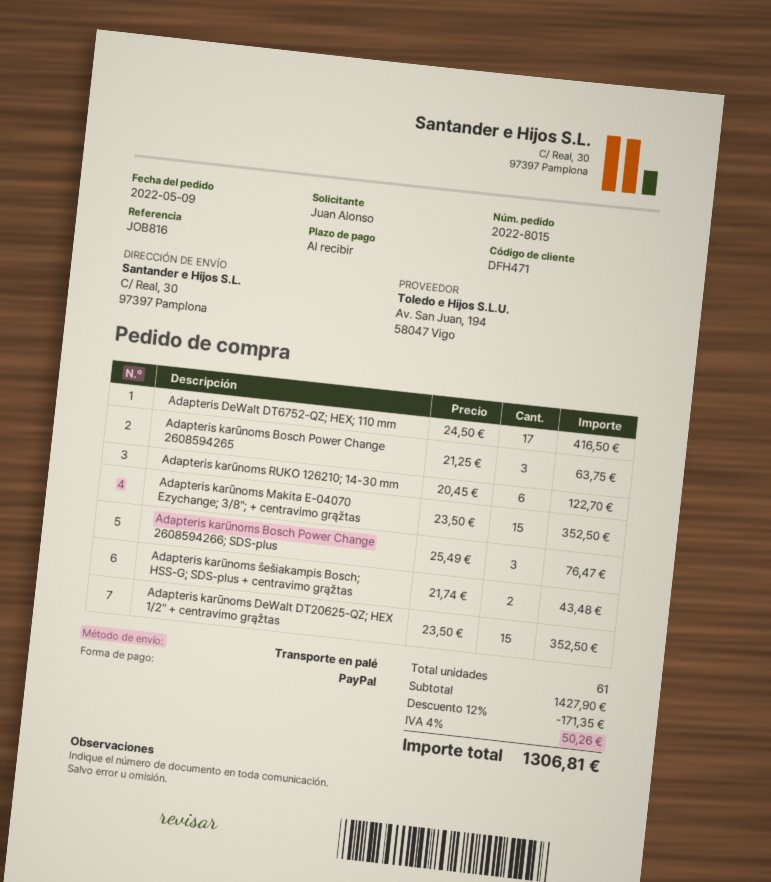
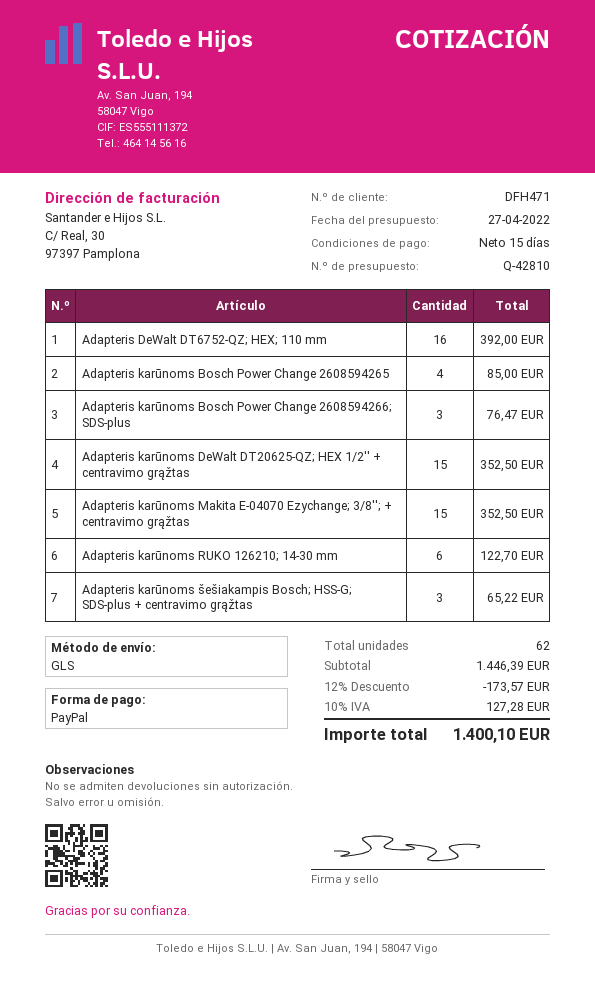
payment terms: on receipt -> 15 days
shipping method: pallet freight -> GLS
Adapteris DeWalt DT6752-QZ; HEX; 110 mm: 17 for 416.50 -> 16 for 392.00
Adapteris karūnoms Bosch Power Change 2608594265: 3 for 63.75 -> 4 for 85.00
Adapteris karūnoms šešiakampis Bosch; HSS-G; SDS-plus + centravimo grąžtas: 2 for 43.48 -> 3 for 65.22
total quantity: 61 -> 62
subtotal: 1427.90 -> 1446.39
discount: 12% = 171.35 -> 12% = 173.57
tax: 4% = 50.26 -> 10% = 127.28
total: 1306.81 -> 1400.10

